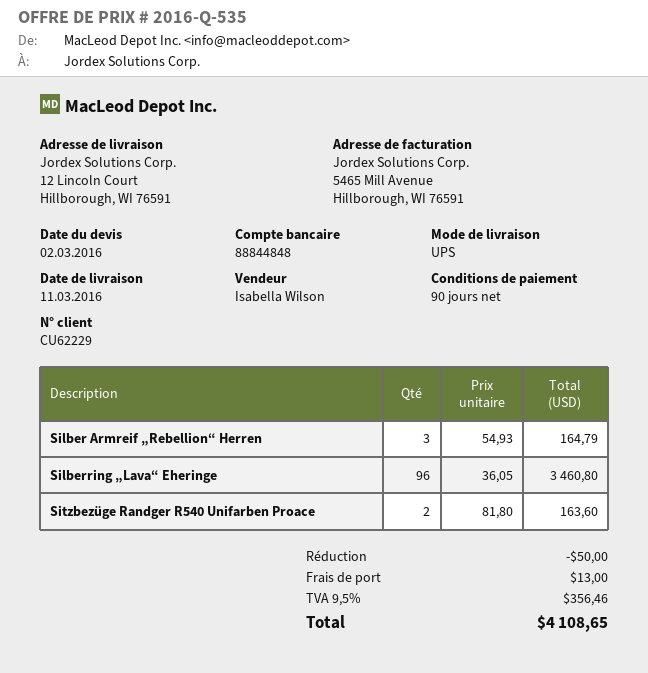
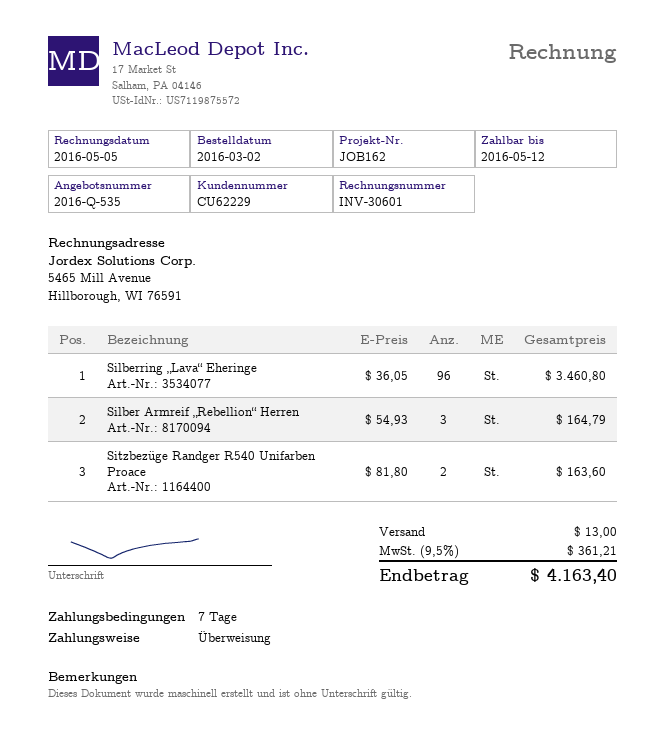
payment terms: 90 days -> 7 days
discount: 50.00 -> none
tax: 9.5% = 356.46 -> 9.5% = 361.21
total: 4108.65 -> 4163.40

